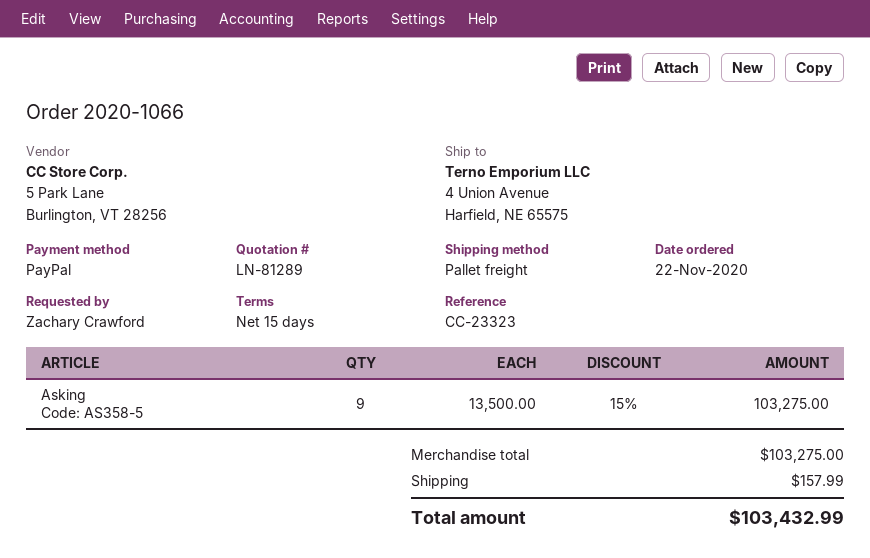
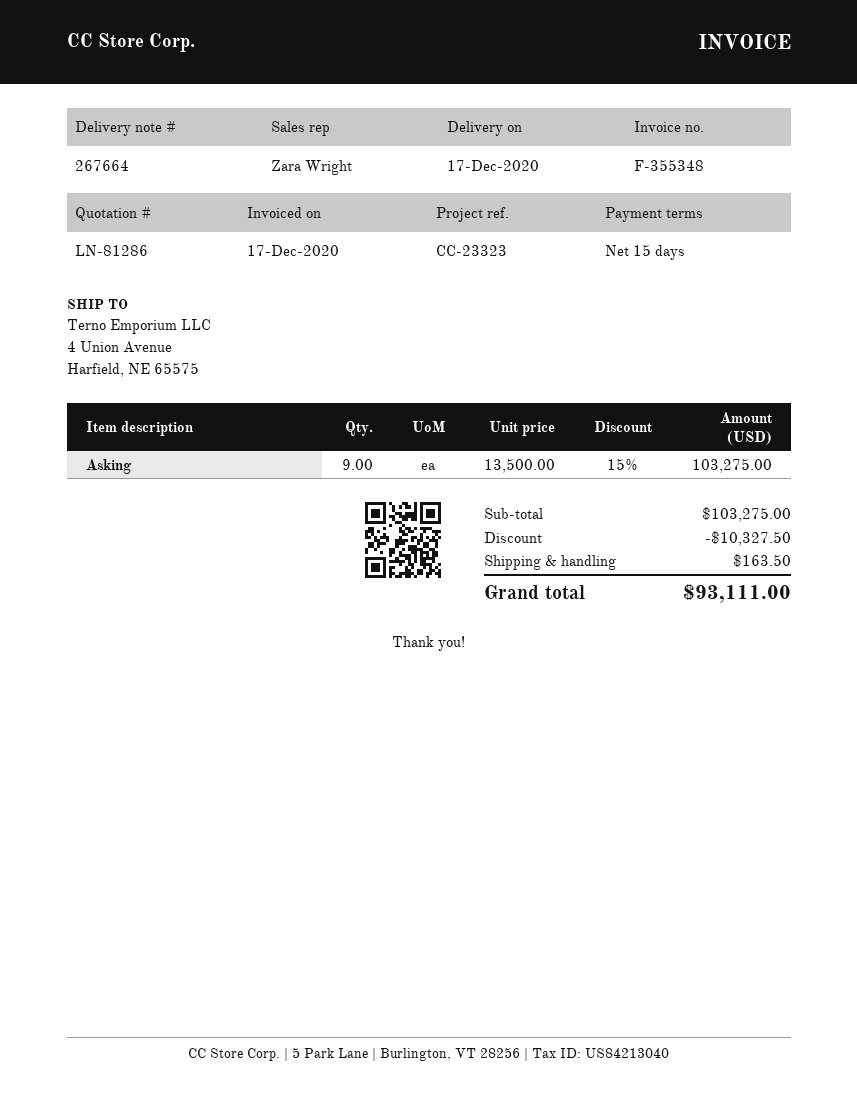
quote number: LN-81289 -> LN-81286
discount: none -> 10327.50
shipping: 157.99 -> 163.50
total: 103432.99 -> 93111.00

